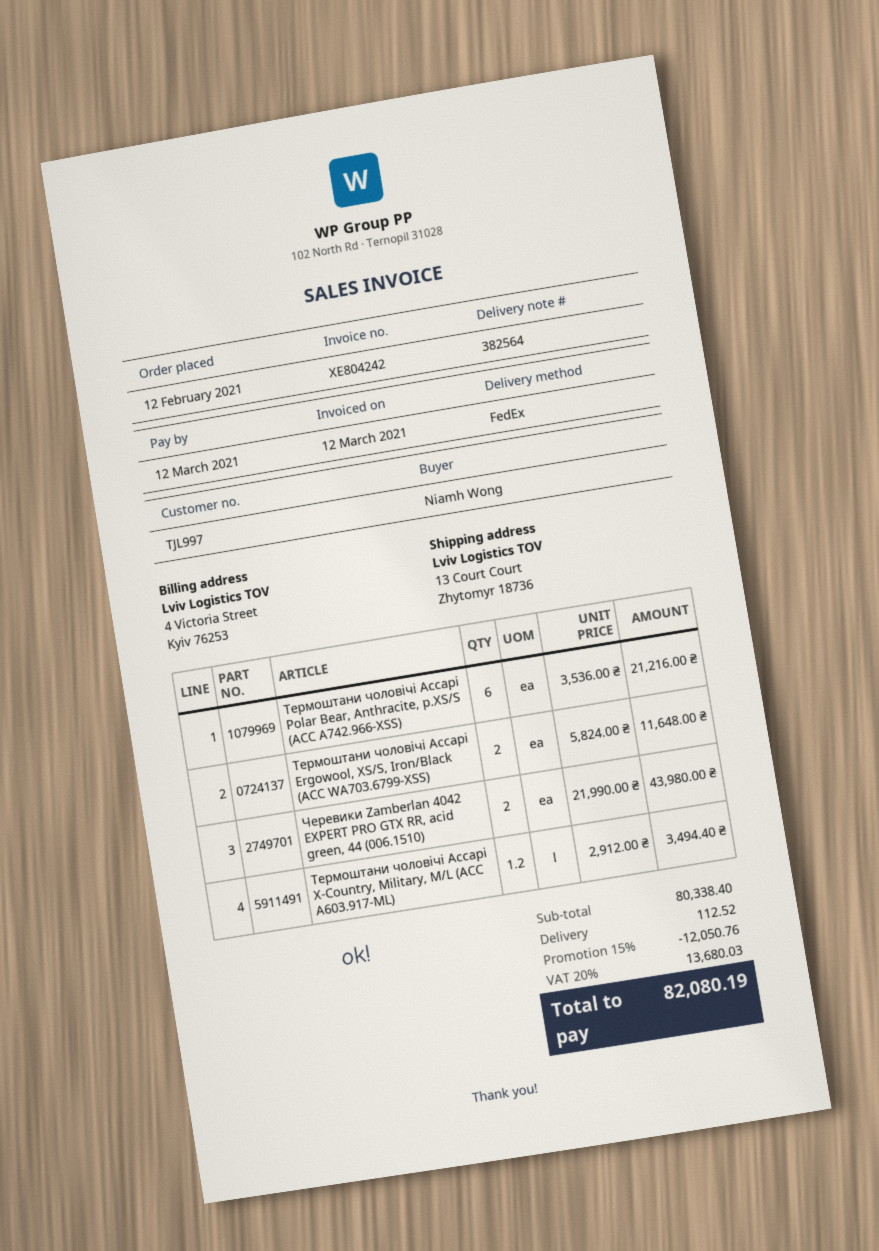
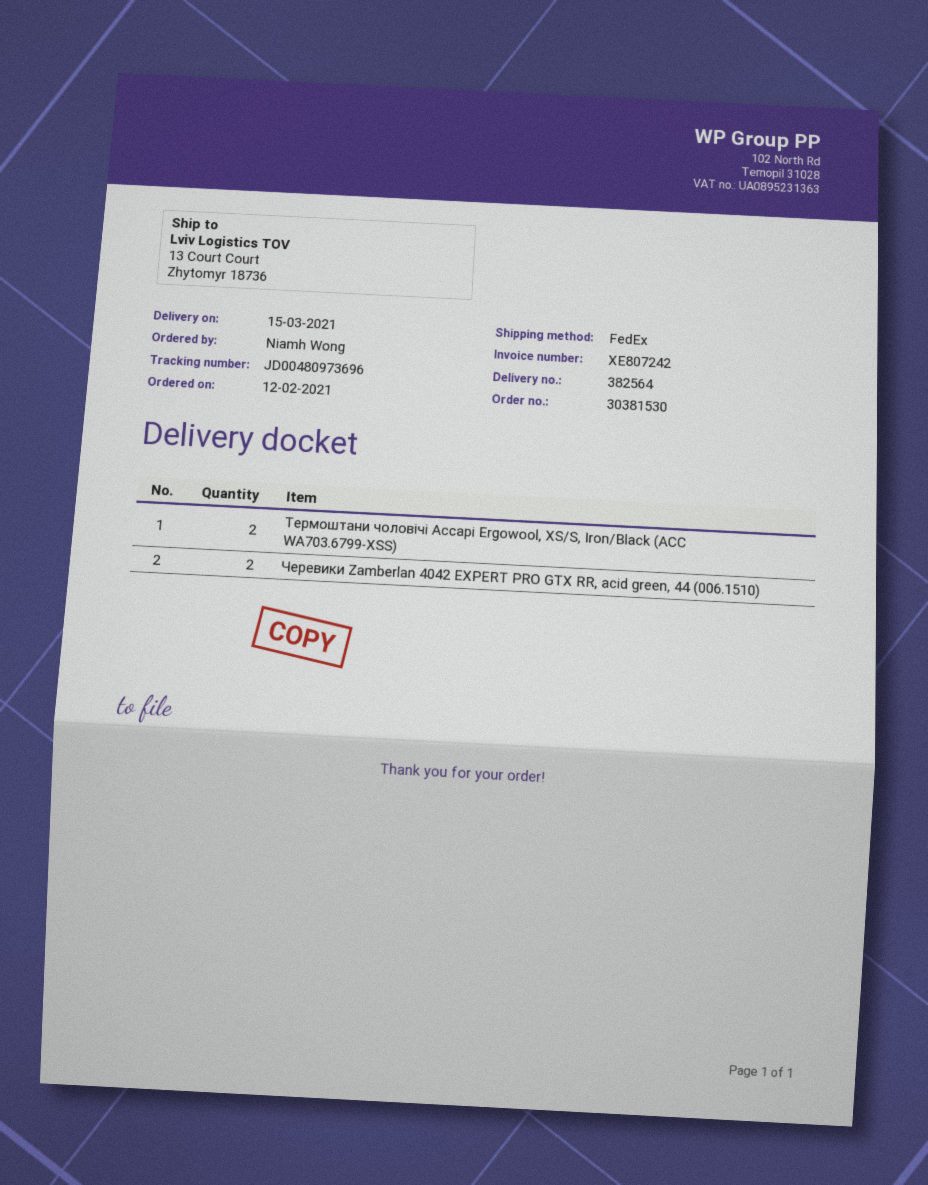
invoice number: XE804242 -> XE807242
Термоштани чоловічі Accapi Polar Bear, Anthracite, р.XS/S (ACC A742.966-XSS): 6 -> none
Термоштани чоловічі Accapi X-Country, Military, M/L (ACC А603.917-ML): 1.2 -> none

